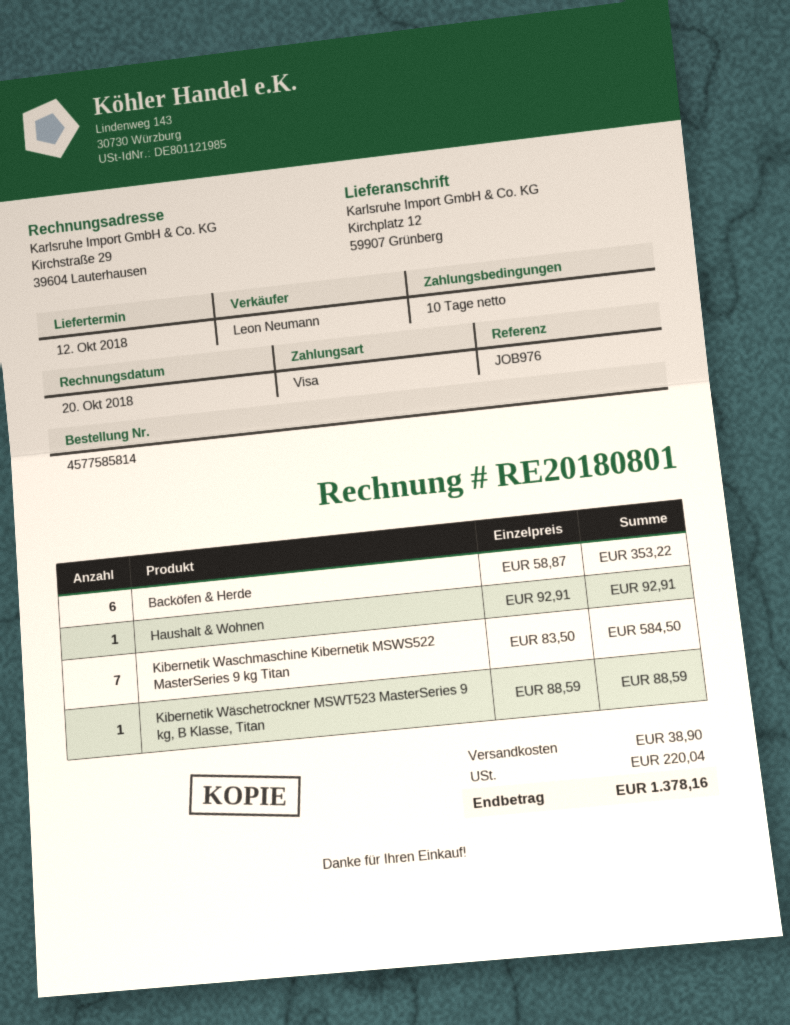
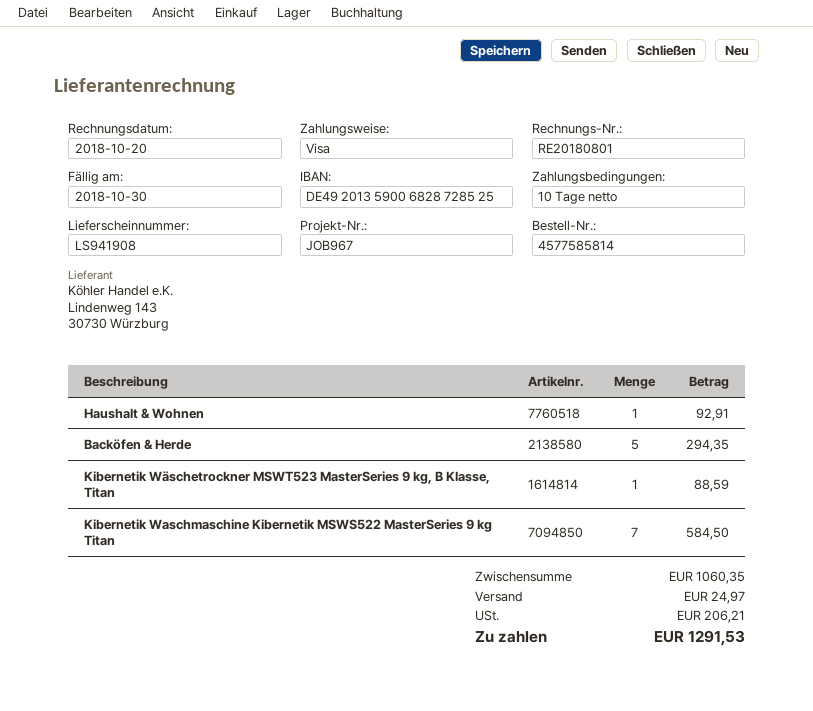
reference: JOB976 -> JOB967
Backöfen & Herde: 6 for 353.22 -> 5 for 294.35
shipping: 38.90 -> 24.97
tax: 220.04 -> 206.21
total: 1378.16 -> 1291.53

